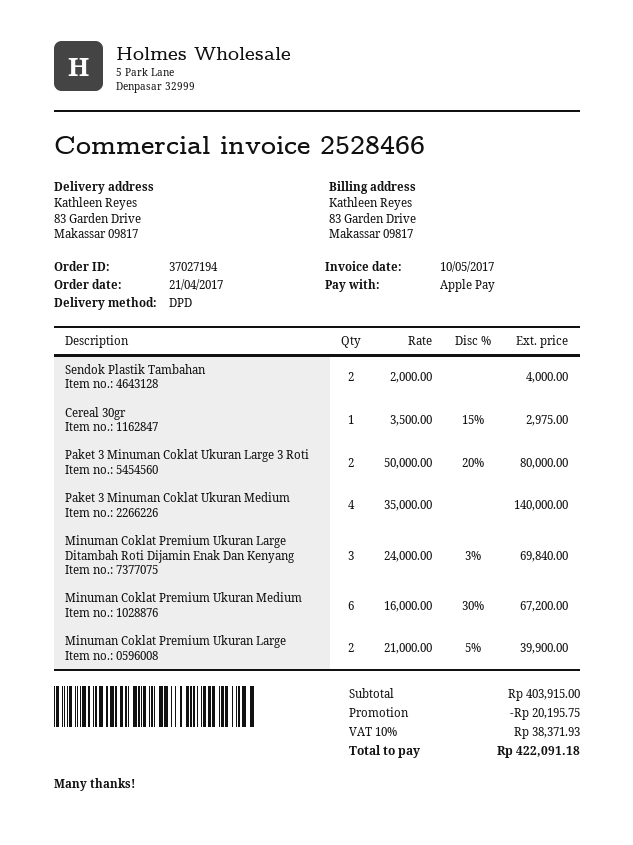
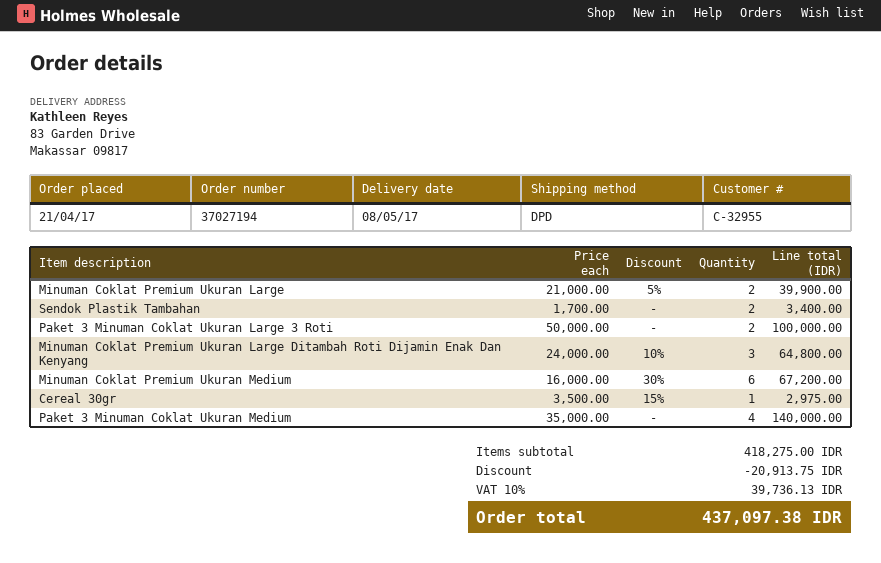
Sendok Plastik Tambahan: 2 x 2000.00 = 4000.00 -> 2 x 1700.00 = 3400.00
Paket 3 Minuman Coklat Ukuran Large 3 Roti: 2 x 50000.00 - 20% = 80000.00 -> 2 x 50000.00 = 100000.00
Minuman Coklat Premium Ukuran Large Ditambah Roti Dijamin Enak Dan Kenyang: 3 x 24000.00 - 3% = 69840.00 -> 3 x 24000.00 - 10% = 64800.00
subtotal: 403915.00 -> 418275.00
discount: 20195.75 -> 20913.75
tax: 10% = 38371.93 -> 10% = 39736.13
total: 422091.18 -> 437097.38

